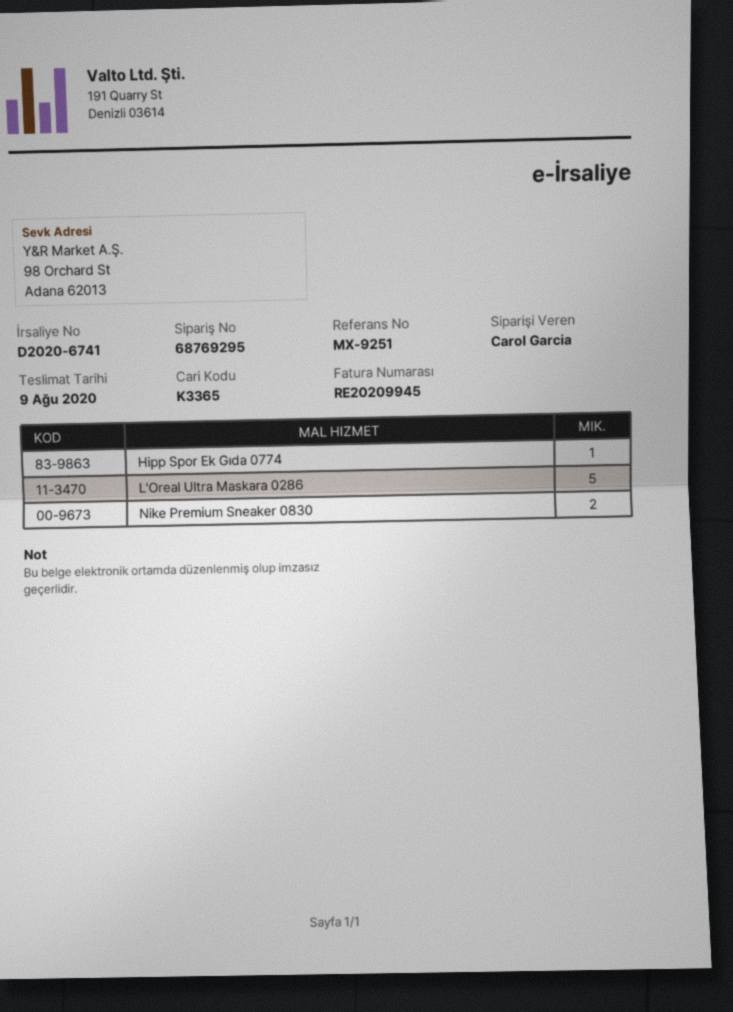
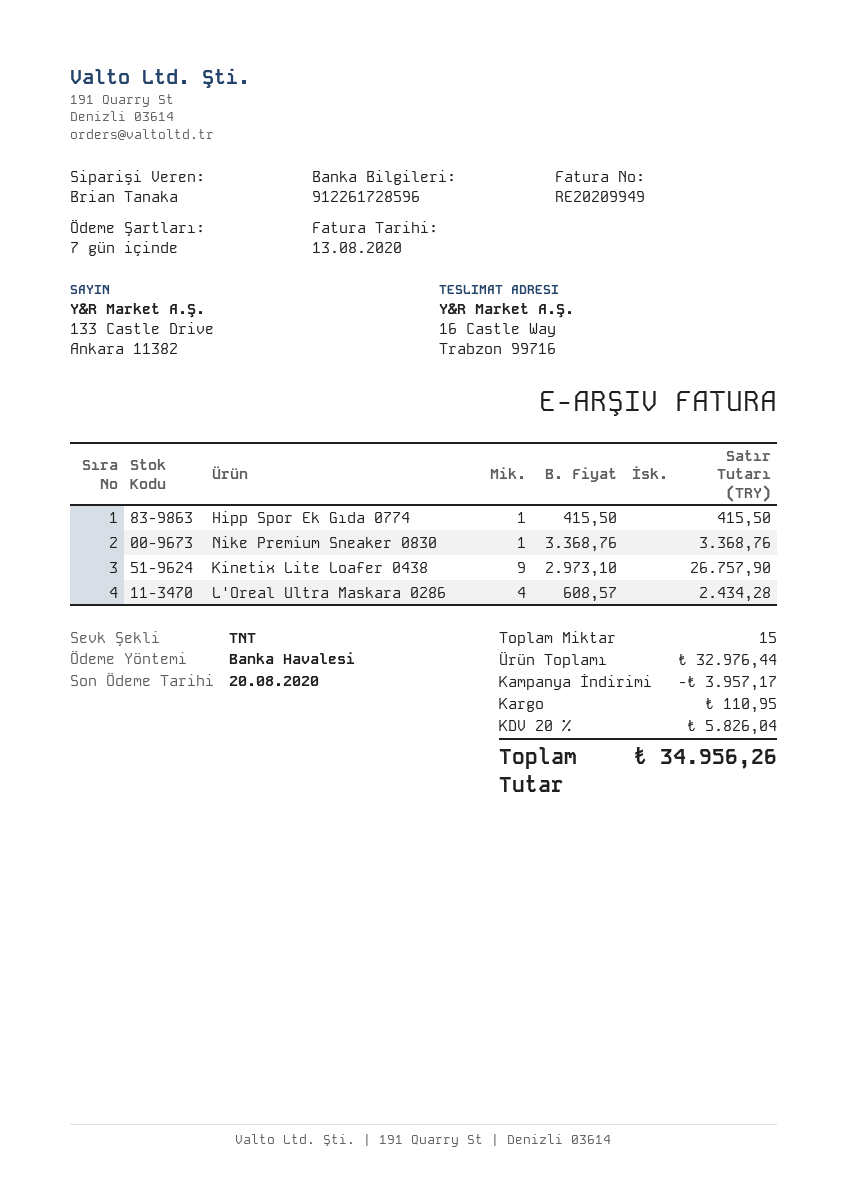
invoice number: RE20209945 -> RE20209949
ordered by: Carol Garcia -> Brian Tanaka
ship to: 98 Orchard St, Adana 62013 -> 16 Castle Way, Trabzon 99716
L'Oreal Ultra Maskara 0286: 5 -> 4
Nike Premium Sneaker 0830: 2 -> 1
Kinetix Lite Loafer 0438: none -> 9

